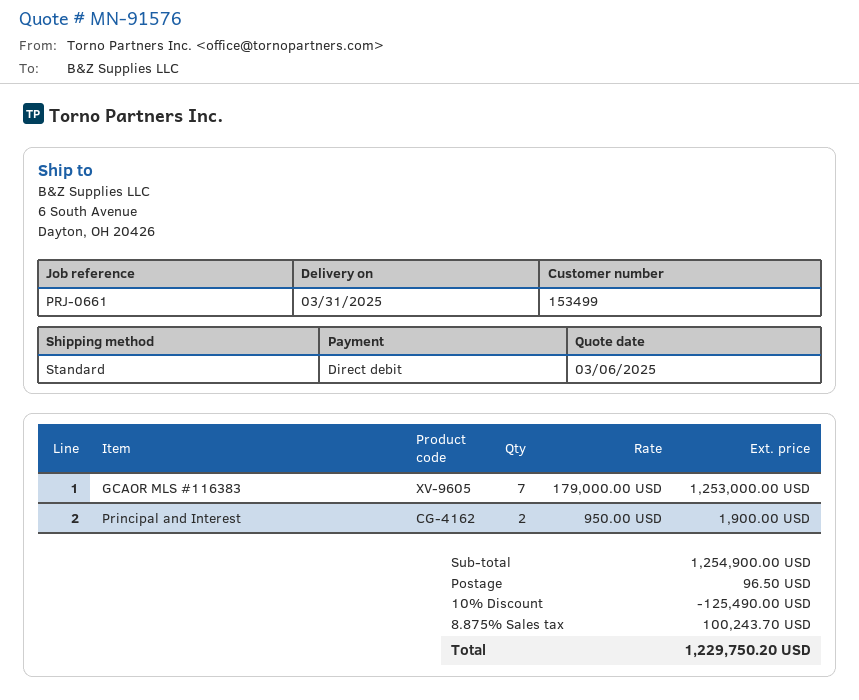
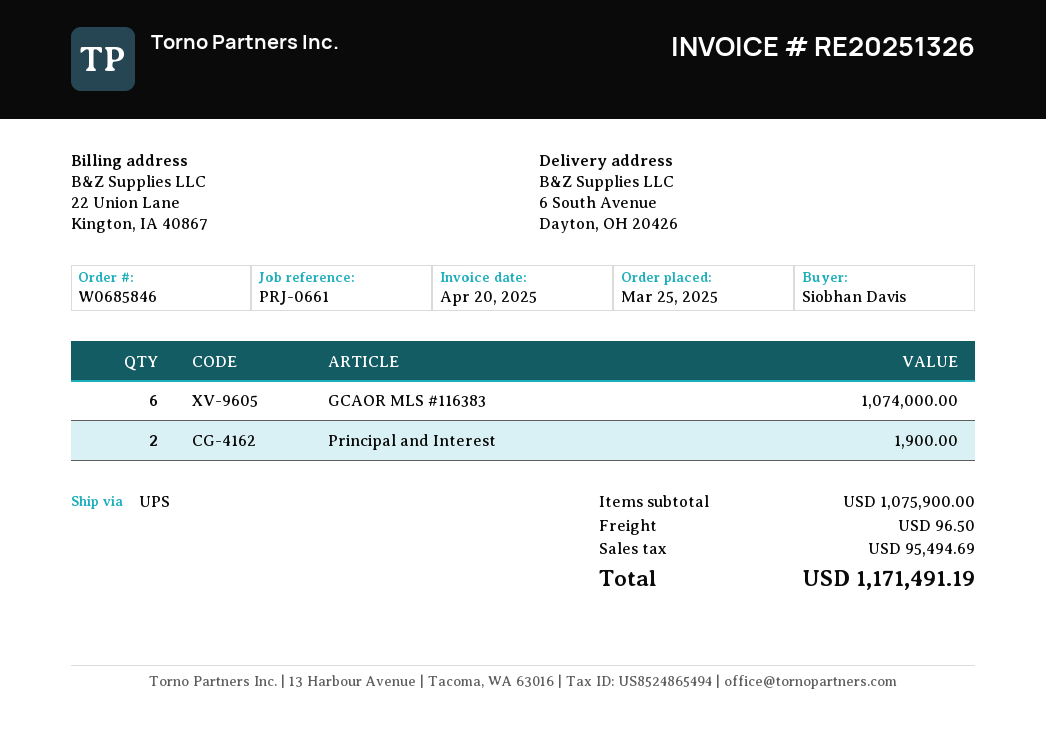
shipping method: standard -> UPS
GCAOR MLS #116383: 7 for 1253000.00 -> 6 for 1074000.00
subtotal: 1254900.00 -> 1075900.00
discount: 10% = 125490.00 -> none
tax: 100243.70 -> 95494.69
total: 1229750.20 -> 1171491.19

